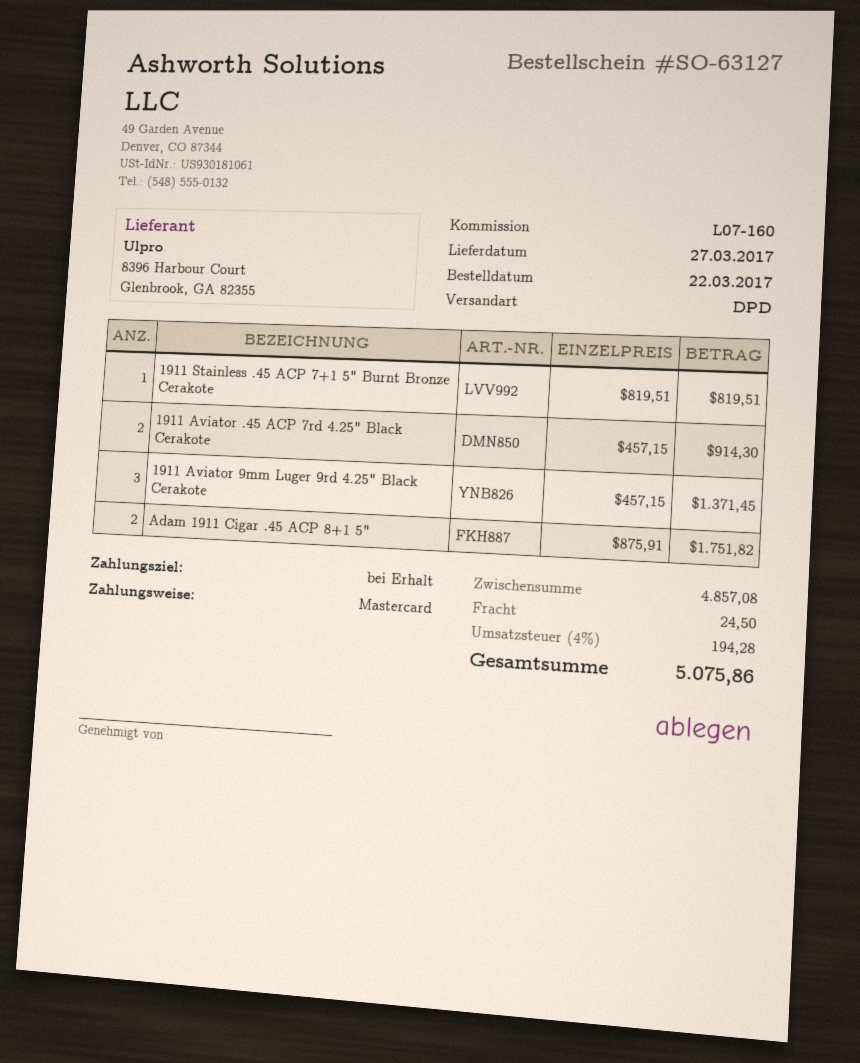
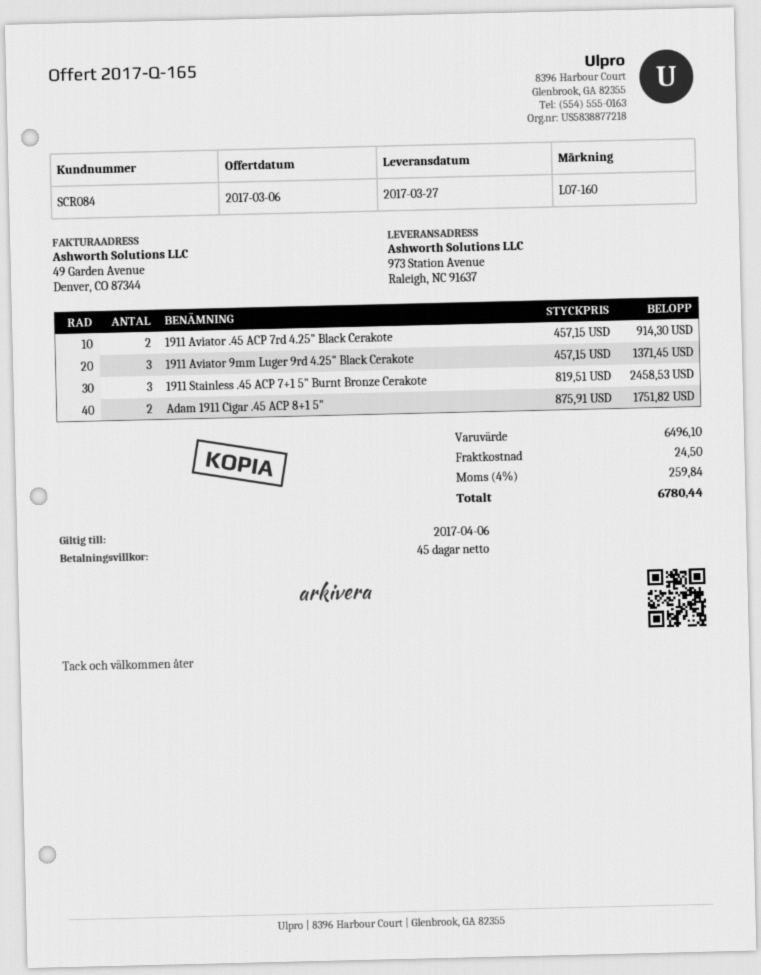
payment terms: on receipt -> 45 days
1911 Stainless .45 ACP 7+1 5" Burnt Bronze Cerakote: 1 x 819.51 = 819.51 -> 3 x 819.51 = 2458.53
subtotal: 4857.08 -> 6496.10
tax: 4% = 194.28 -> 4% = 259.84
total: 5075.86 -> 6780.44

